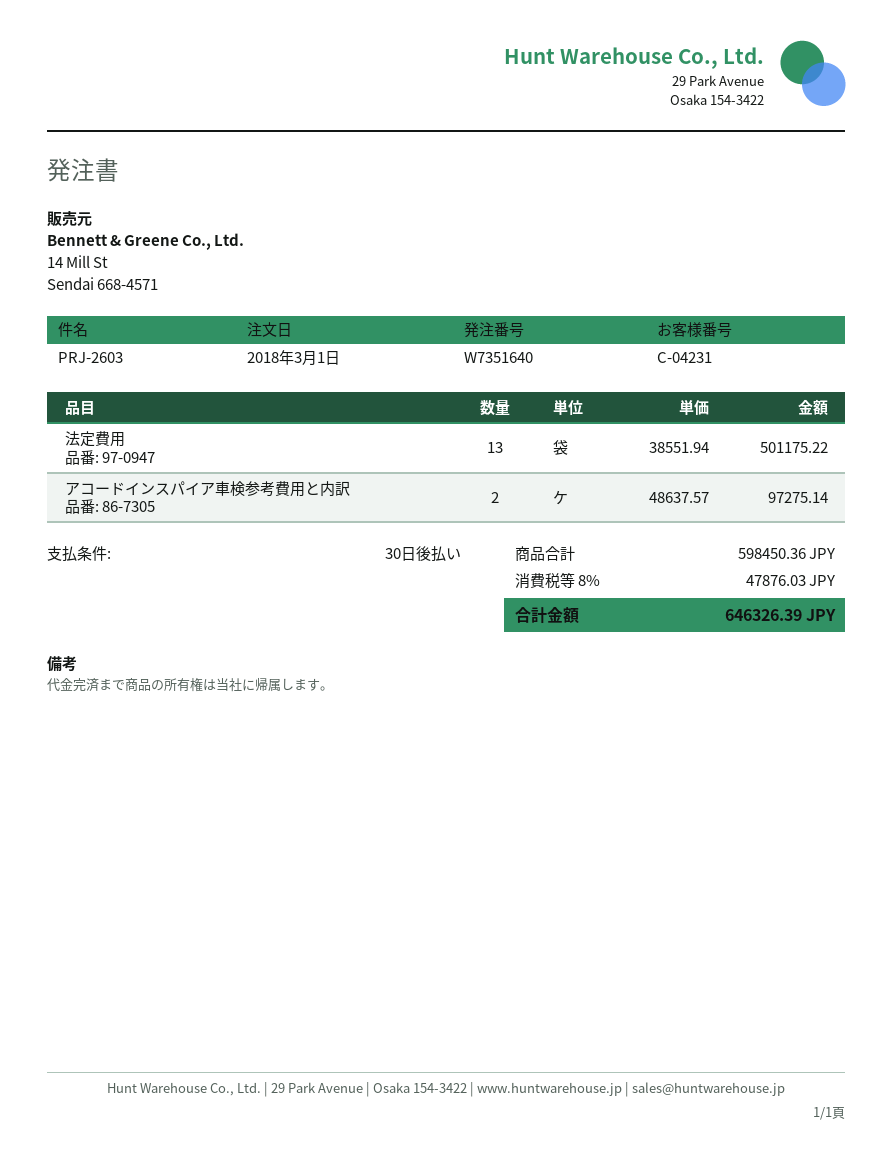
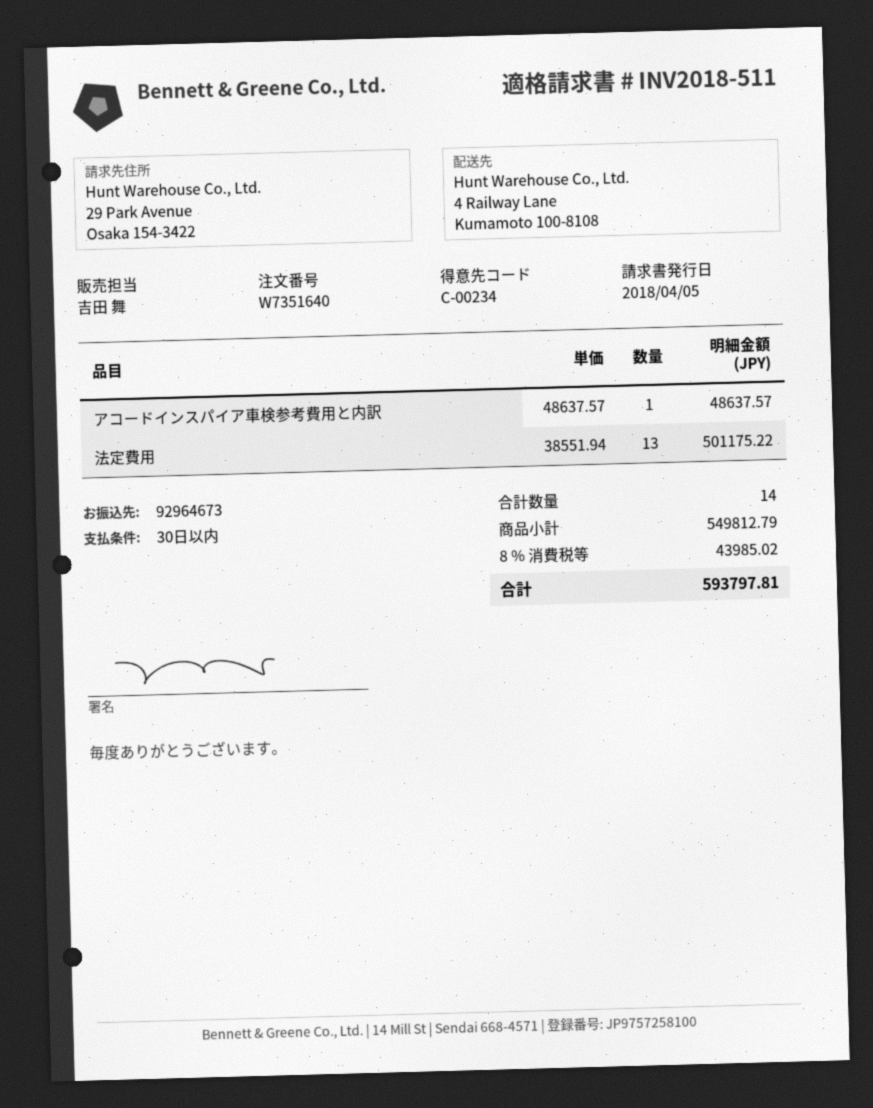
customer number: C-04231 -> C-00234
アコードインスパイア車検参考費用と内訳: 2 x 48637.57 = 97275.14 -> 1 x 48637.57 = 48637.57
subtotal: 598450.36 -> 549812.79
tax: 8% = 47876.03 -> 8% = 43985.02
total: 646326.39 -> 593797.81

